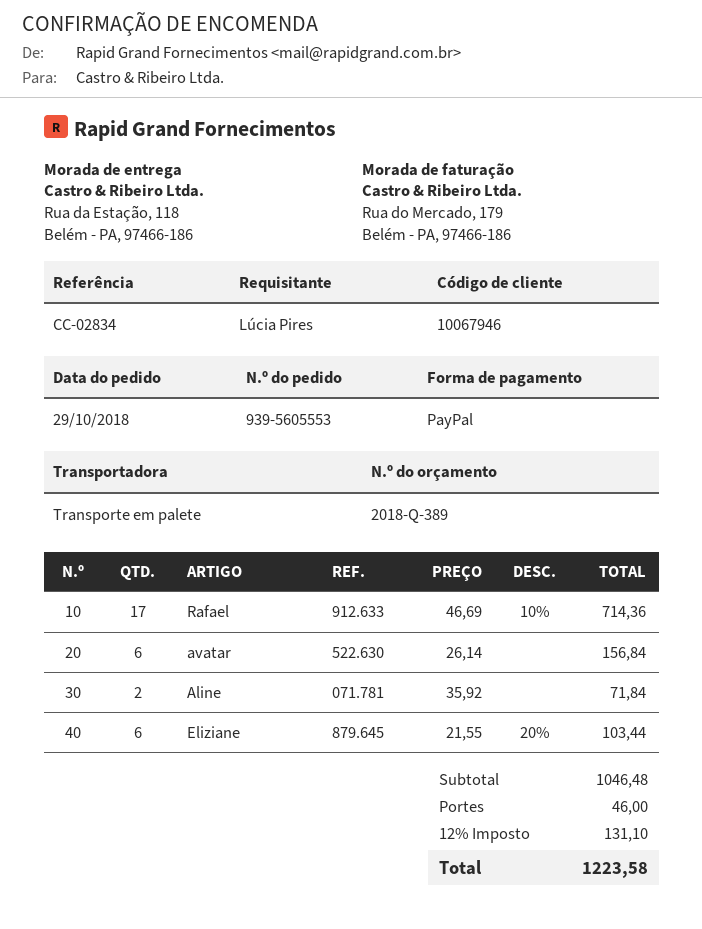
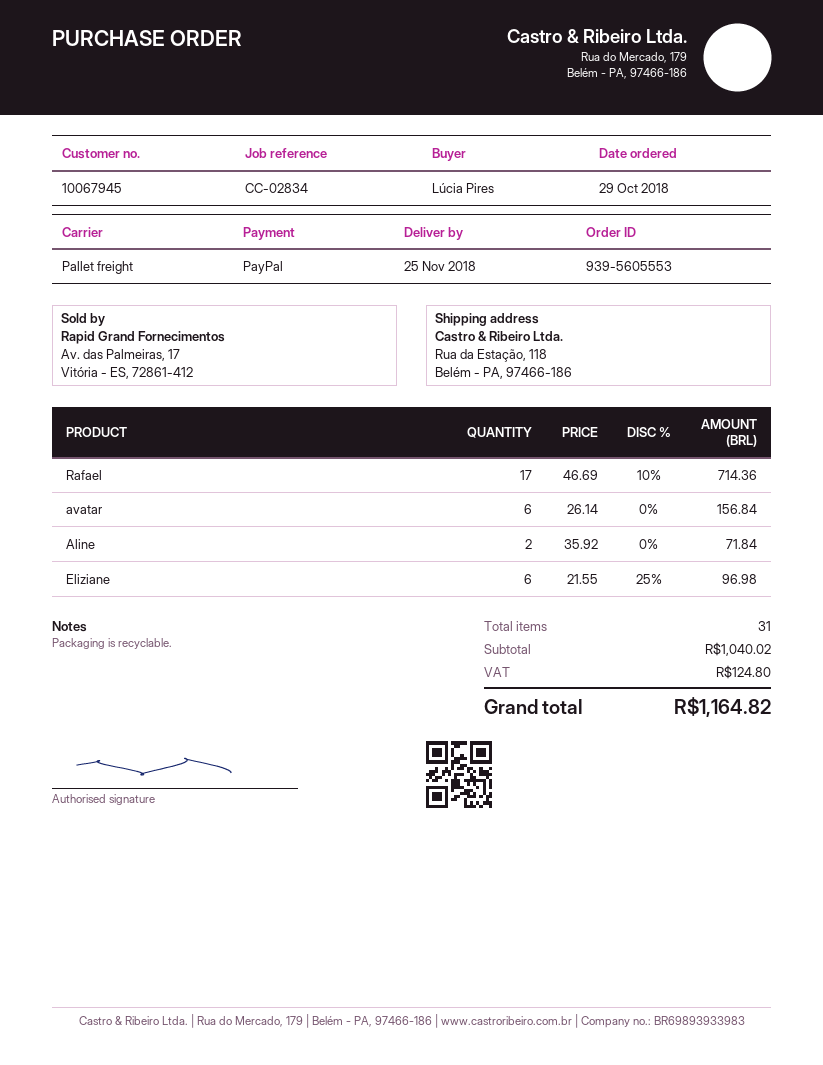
customer number: 10067946 -> 10067945
Eliziane: 6 x 21.55 - 20% = 103.44 -> 6 x 21.55 - 25% = 96.98
subtotal: 1046.48 -> 1040.02
shipping: 46.00 -> none
tax: 131.10 -> 124.80
total: 1223.58 -> 1164.82

